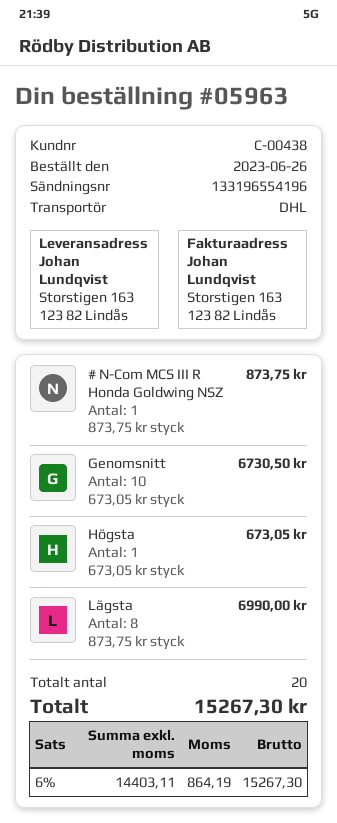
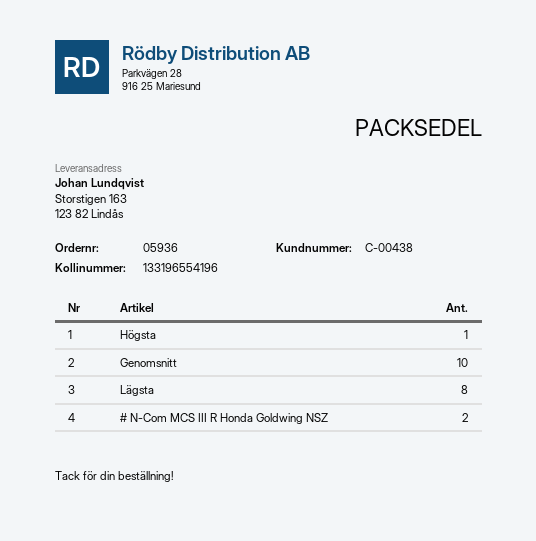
order number: 05963 -> 05936
# N-Com MCS III R Honda Goldwing NSZ: 1 -> 2

